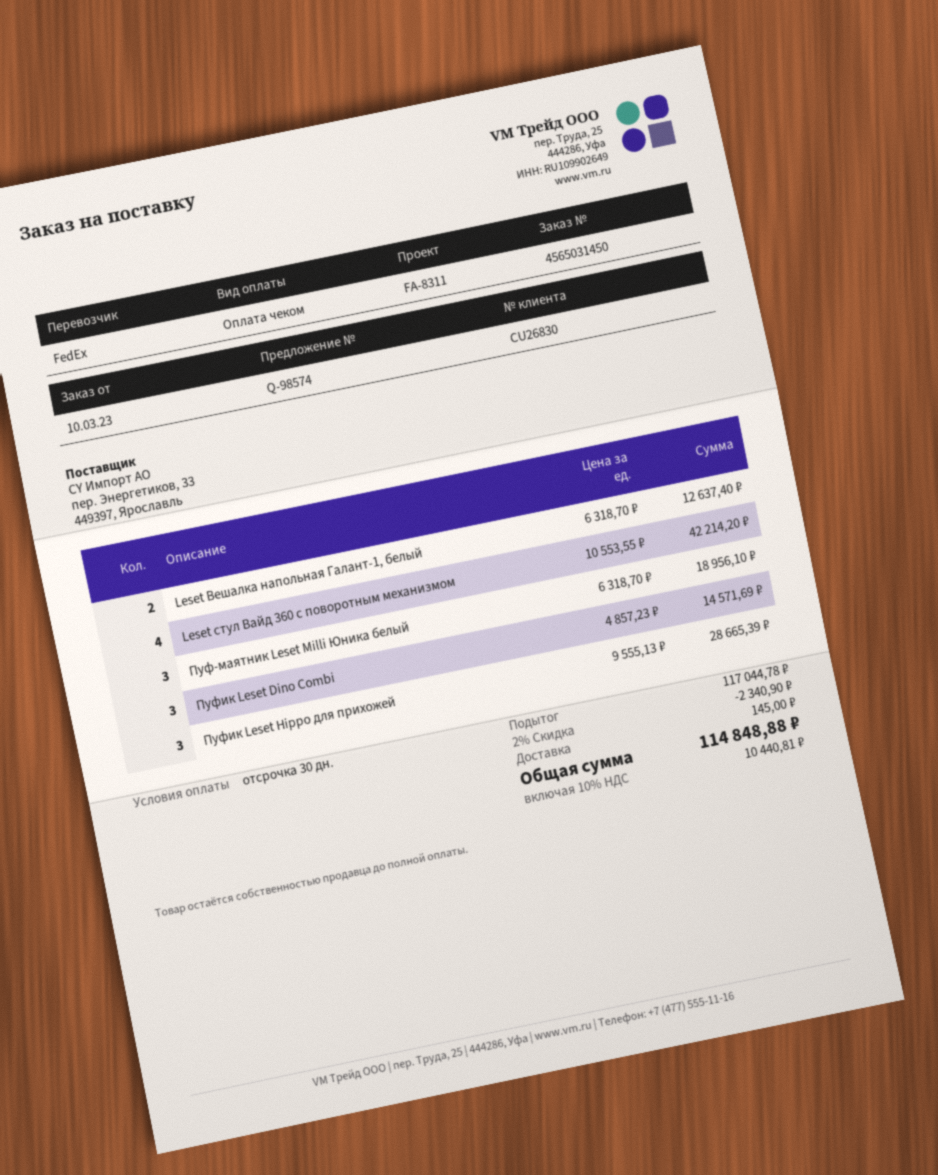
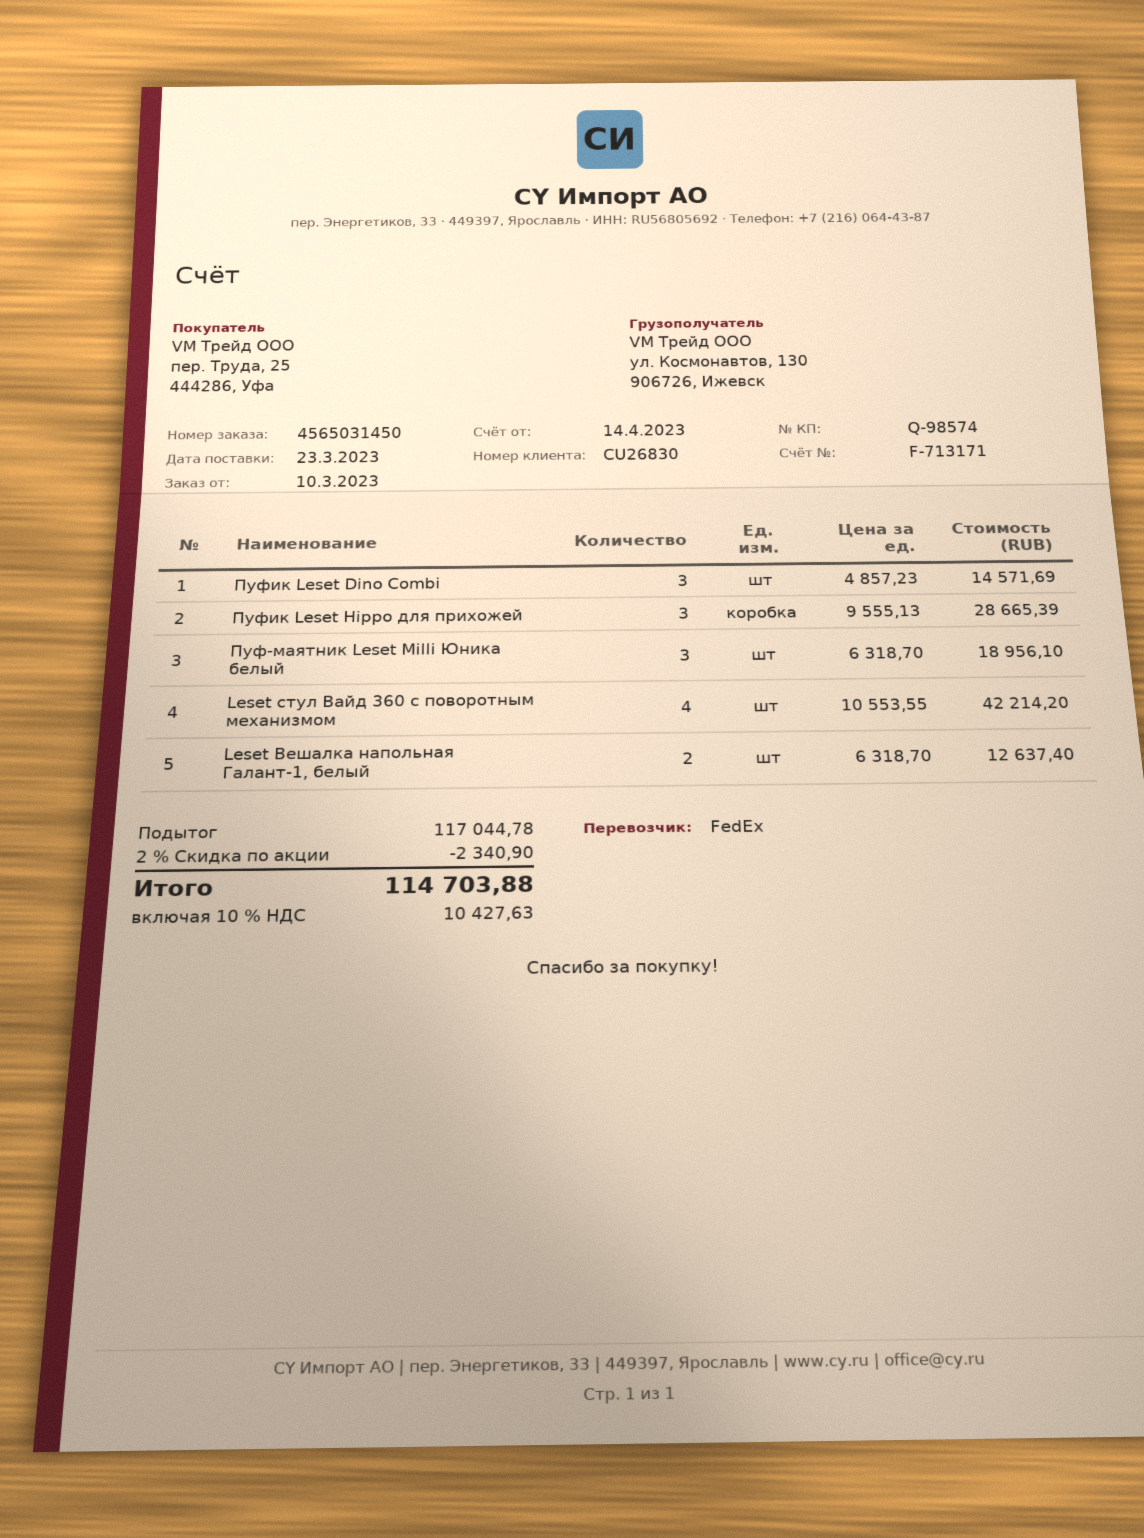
shipping: 145.00 -> none
tax: 10% = 10440.81 -> 10% = 10427.63
total: 114848.88 -> 114703.88

